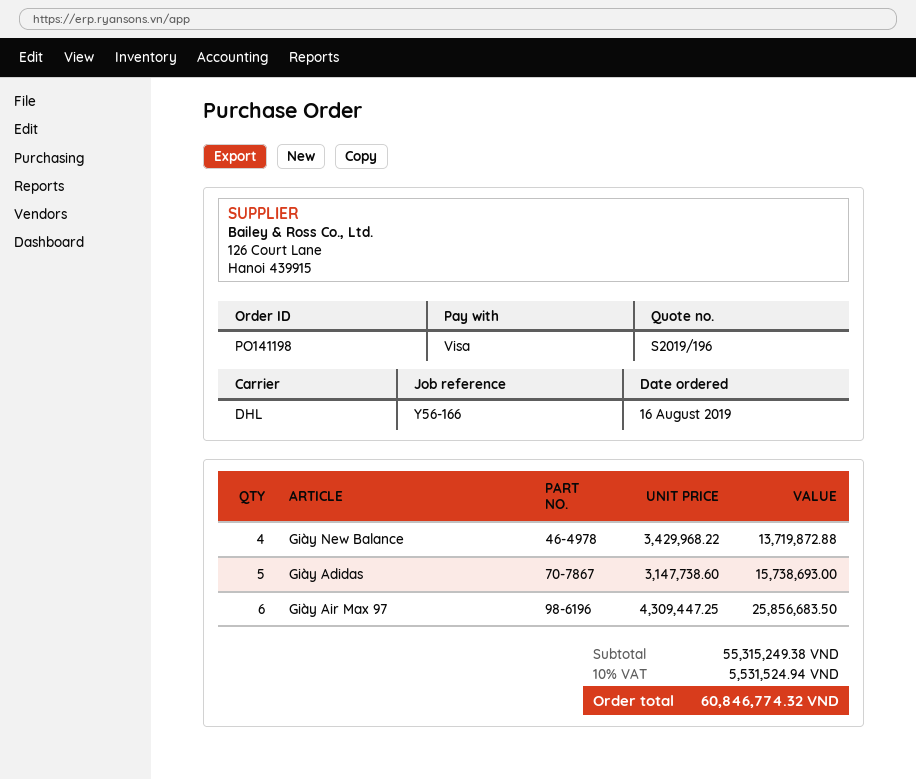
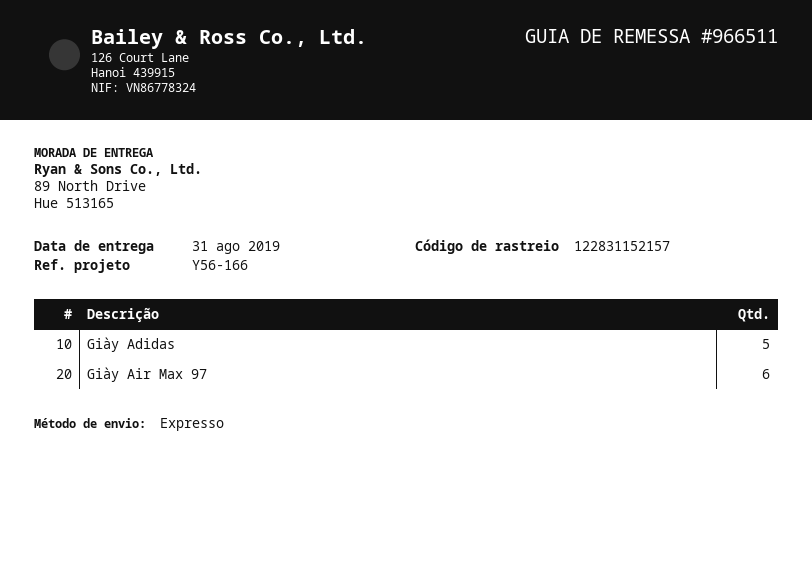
shipping method: DHL -> express
Giày New Balance: 4 -> none

